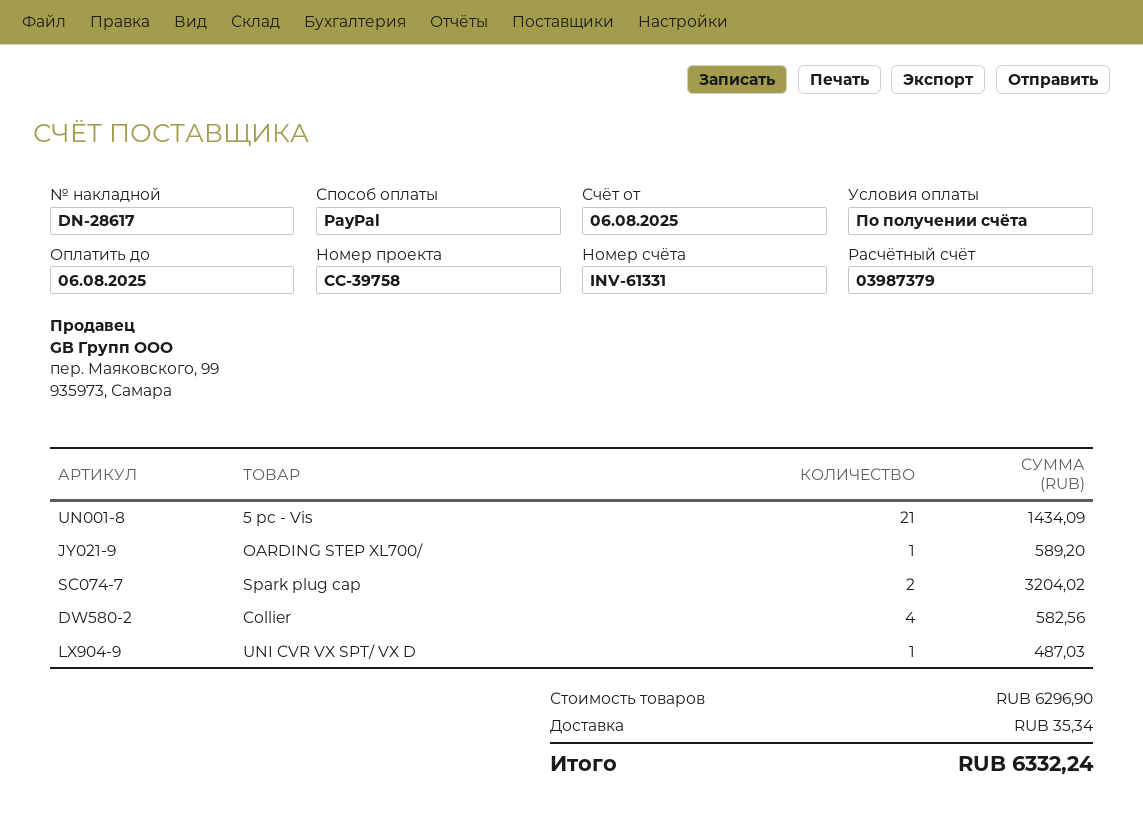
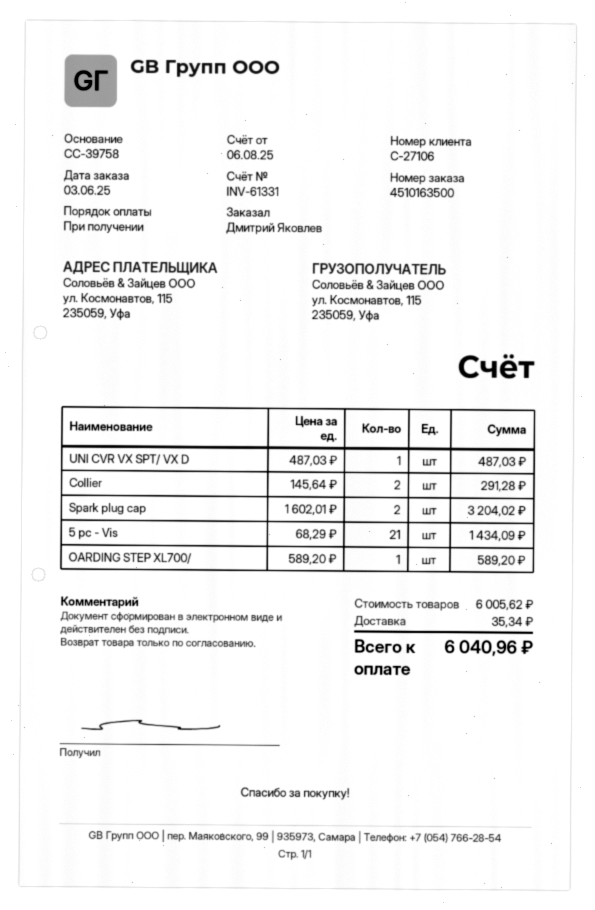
Collier: 4 for 582.56 -> 2 for 291.28
subtotal: 6296.90 -> 6005.62
total: 6332.24 -> 6040.96

